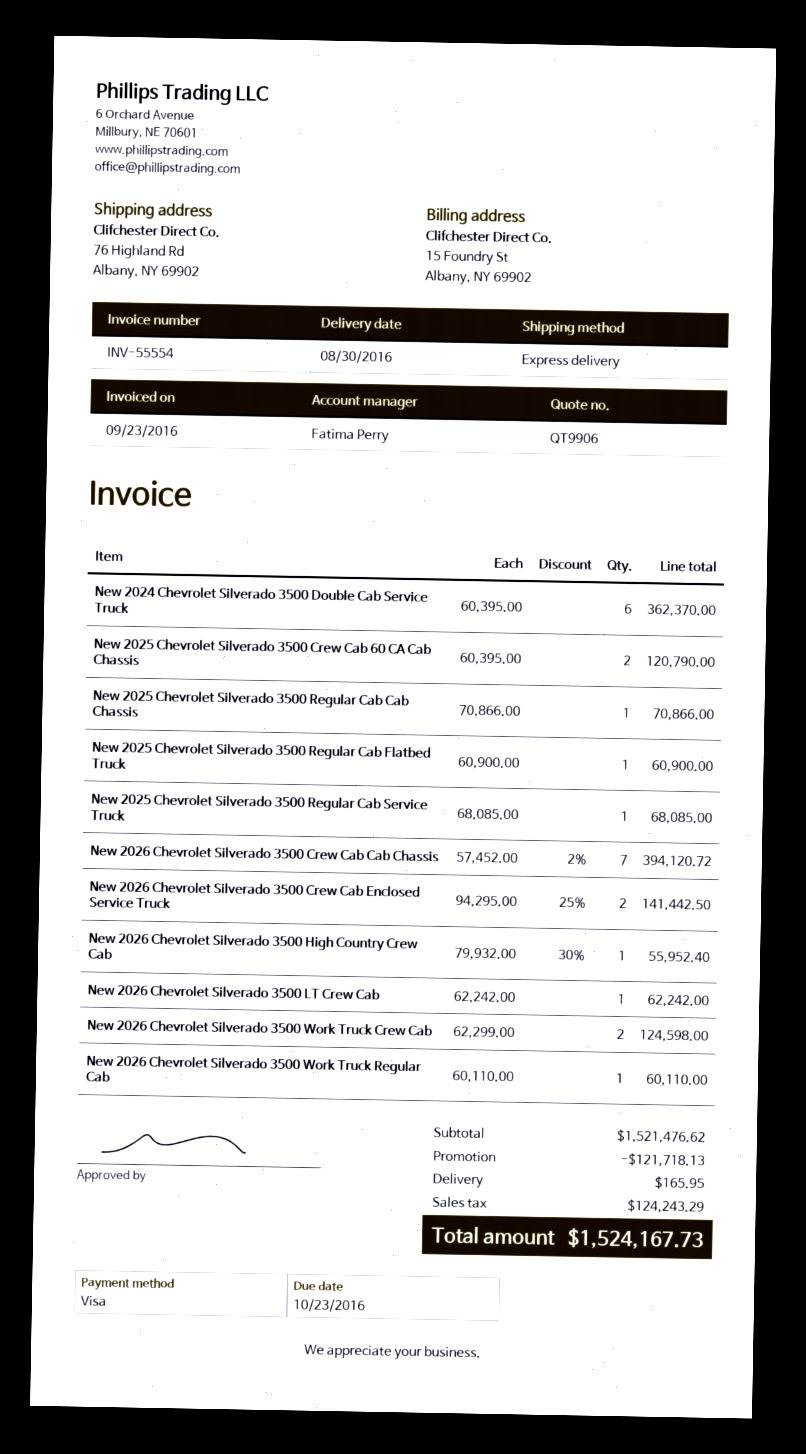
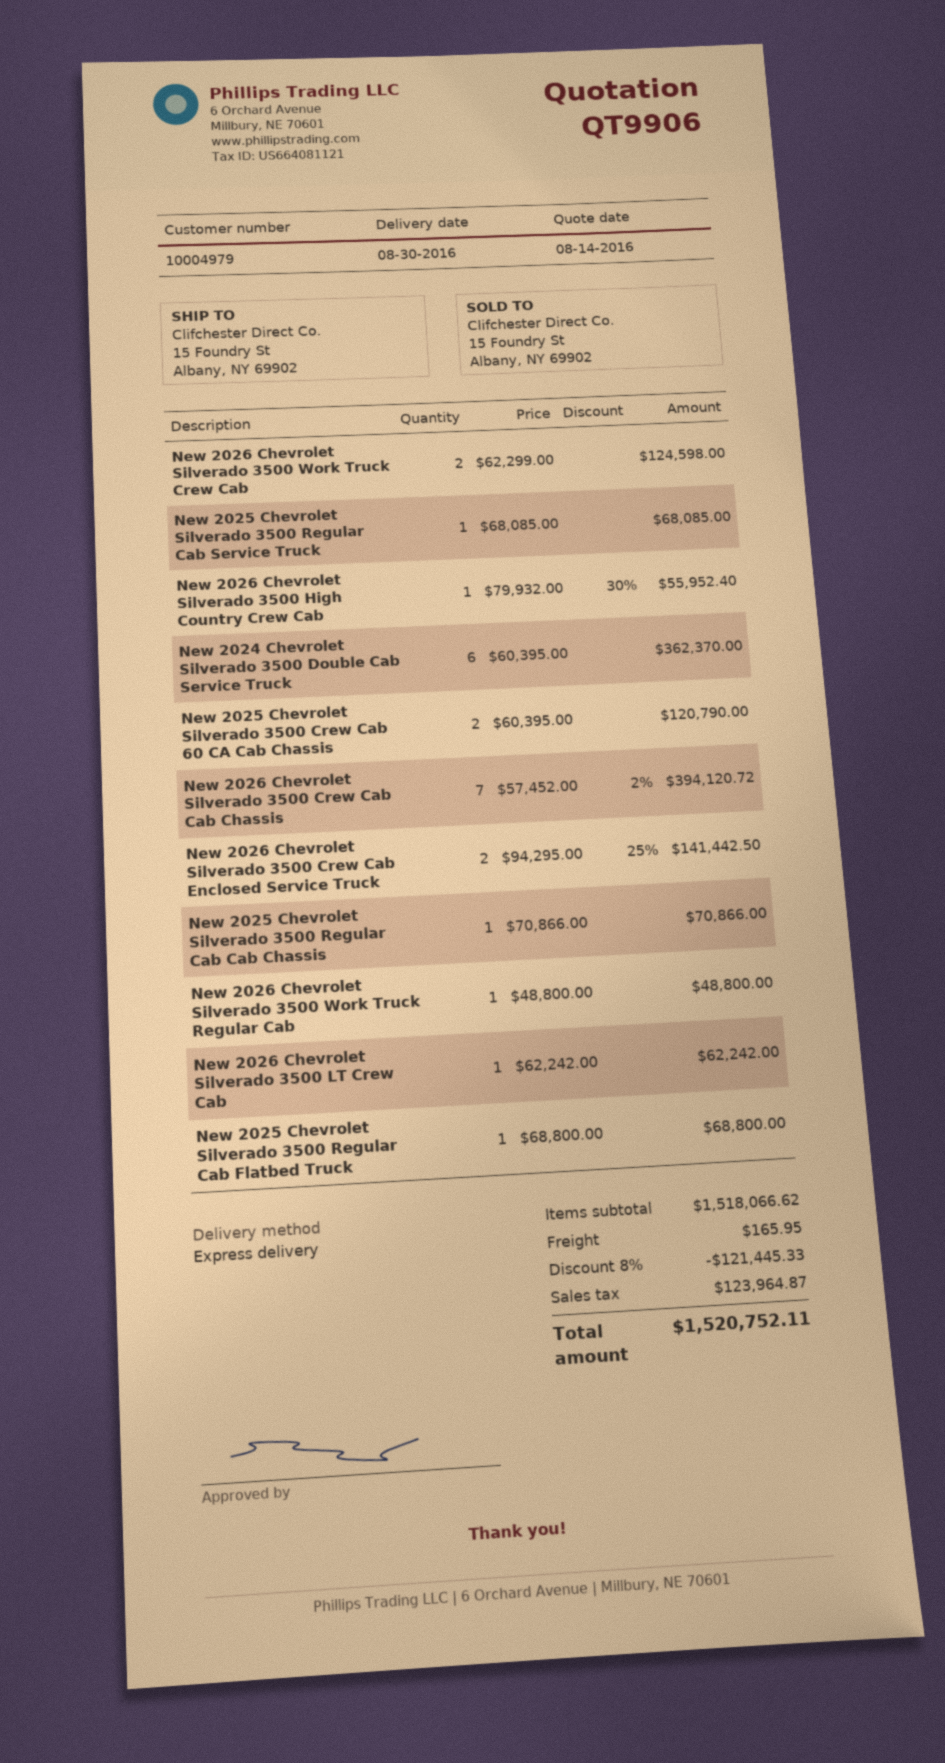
ship to: 76 Highland Rd, Albany, NY 69902 -> 15 Foundry St, Albany, NY 69902
New 2025 Chevrolet Silverado 3500 Regular Cab Flatbed Truck: 1 x 60900.00 = 60900.00 -> 1 x 68800.00 = 68800.00
New 2026 Chevrolet Silverado 3500 Work Truck Regular Cab: 1 x 60110.00 = 60110.00 -> 1 x 48800.00 = 48800.00
subtotal: 1521476.62 -> 1518066.62
discount: 121718.13 -> 121445.33
tax: 124243.29 -> 123964.87
total: 1524167.73 -> 1520752.11

